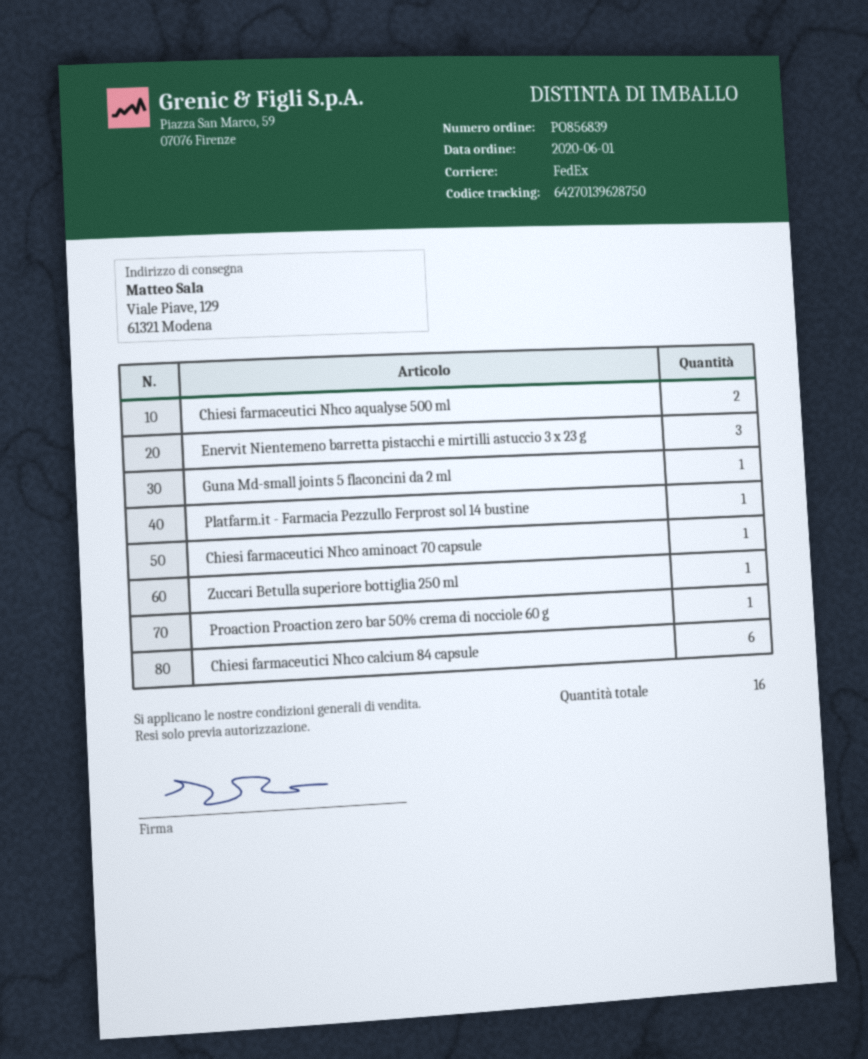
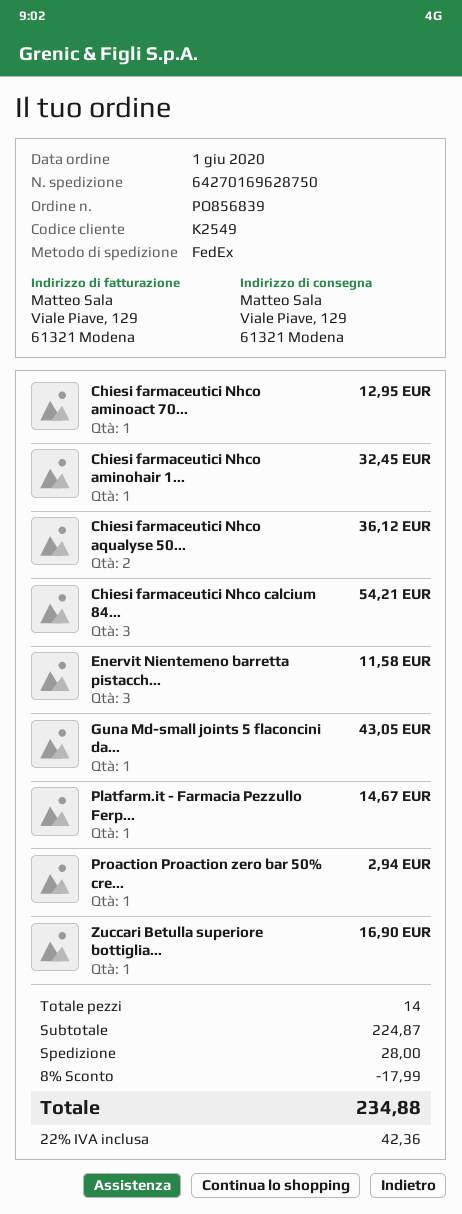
tracking number: 64270139628750 -> 64270169628750
Chiesi farmaceutici Nhco calcium 84 capsule: 6 -> 3
Chiesi farmaceutici Nhco aminohair 1...: none -> 1
total quantity: 16 -> 14

